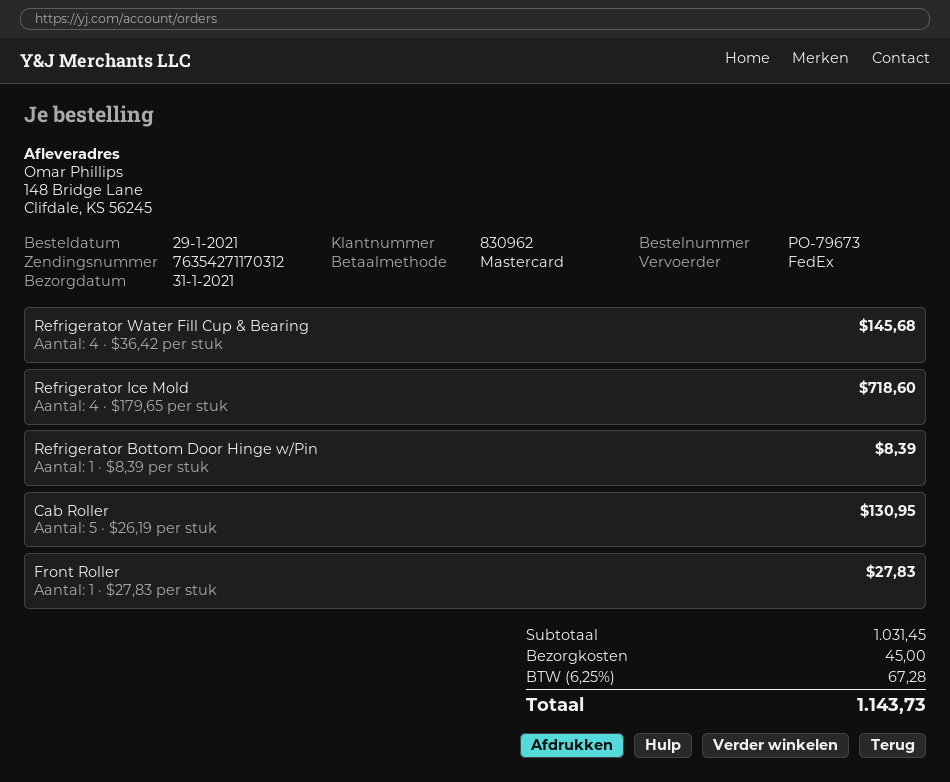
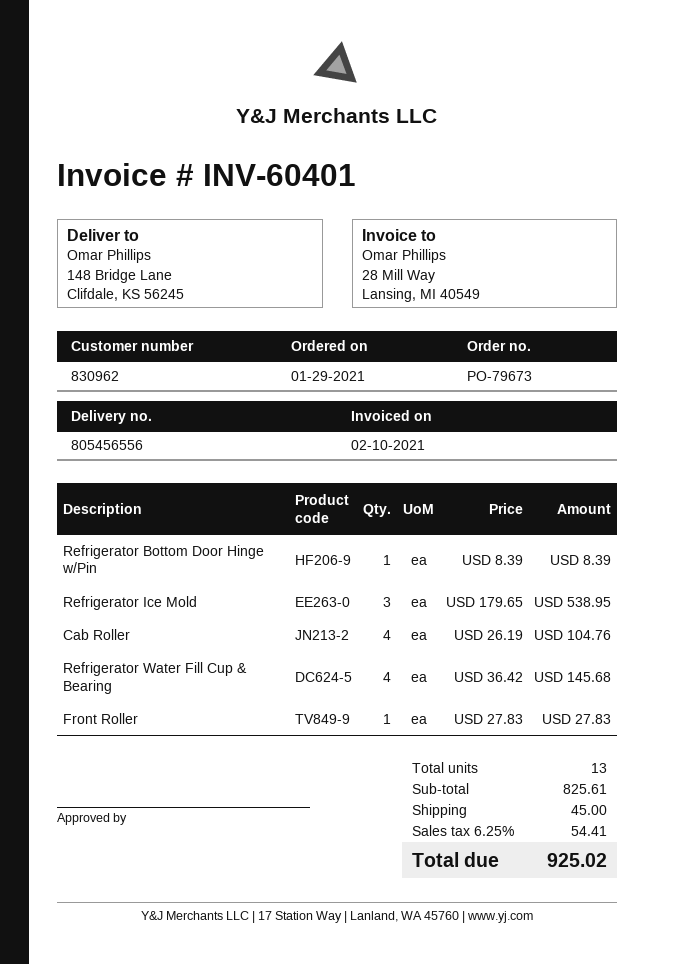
Refrigerator Ice Mold: 4 x 179.65 = 718.60 -> 3 x 179.65 = 538.95
Cab Roller: 5 x 26.19 = 130.95 -> 4 x 26.19 = 104.76
subtotal: 1031.45 -> 825.61
tax: 6.25% = 67.28 -> 6.25% = 54.41
total: 1143.73 -> 925.02

